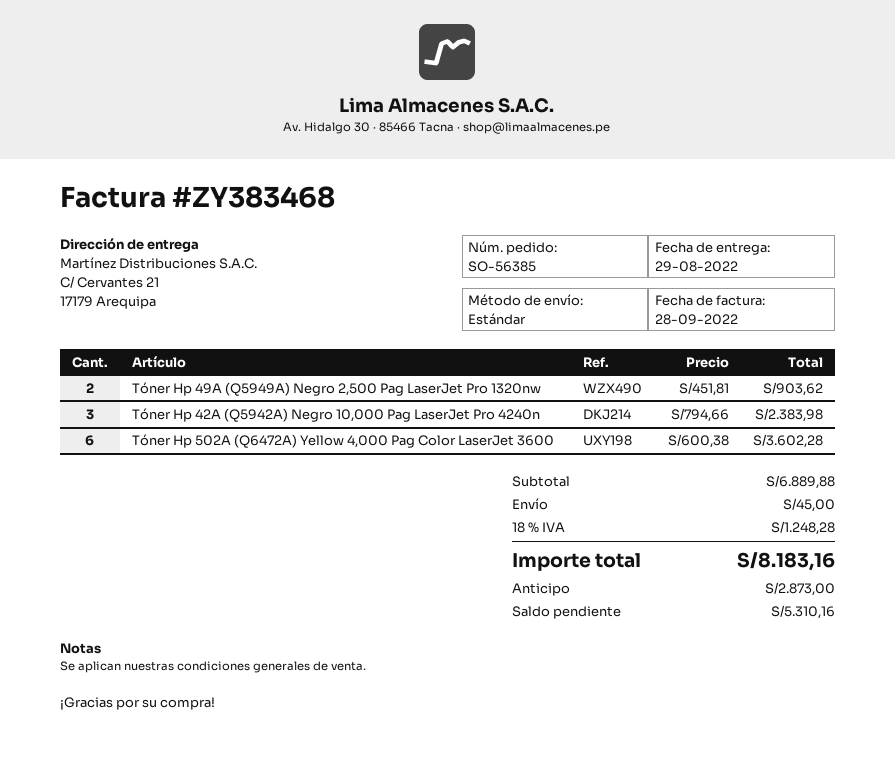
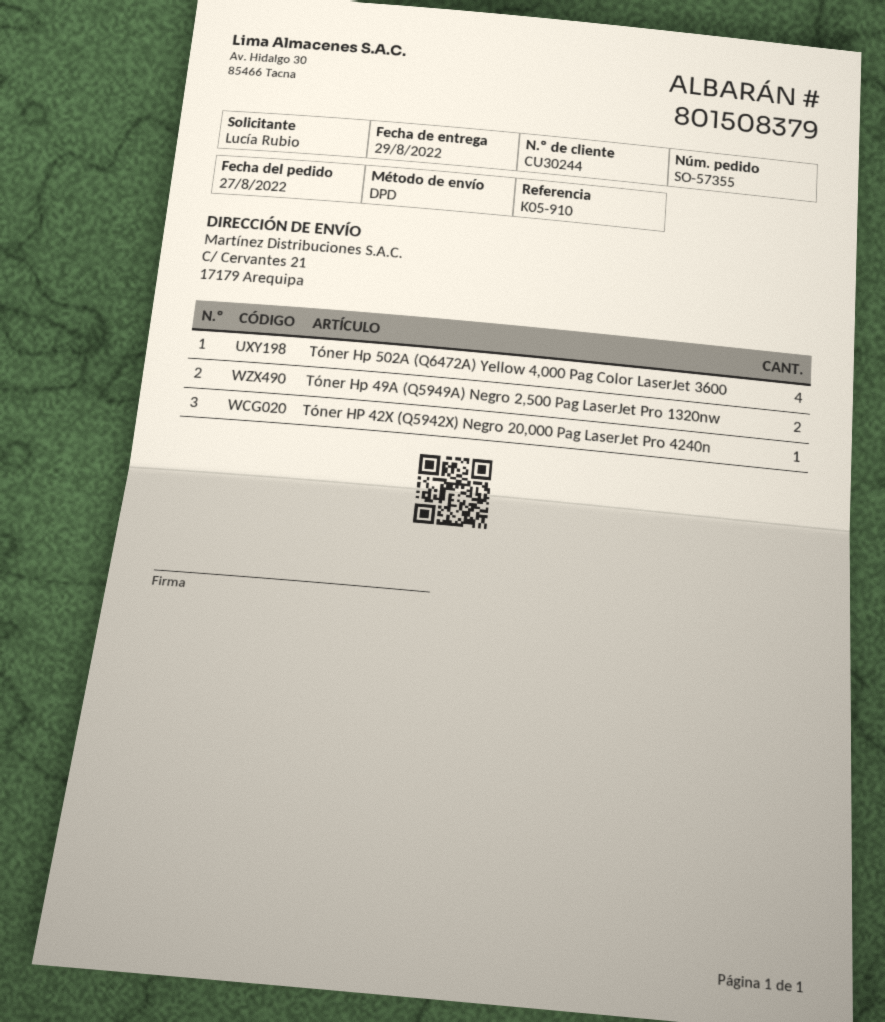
order number: SO-56385 -> SO-57355
shipping method: standard -> DPD
Tóner Hp 42A (Q5942A) Negro 10,000 Pag LaserJet Pro 4240n: 3 -> none
Tóner Hp 502A (Q6472A) Yellow 4,000 Pag Color LaserJet 3600: 6 -> 4
Tóner HP 42X (Q5942X) Negro 20,000 Pag LaserJet Pro 4240n: none -> 1

